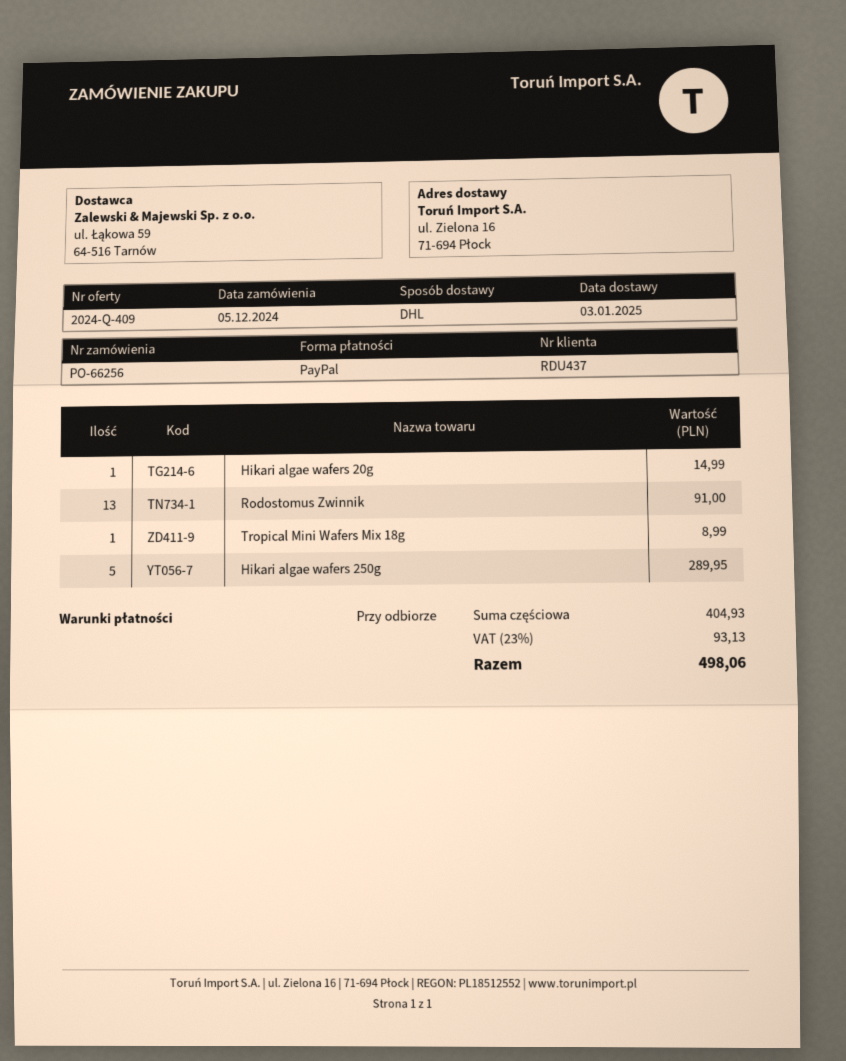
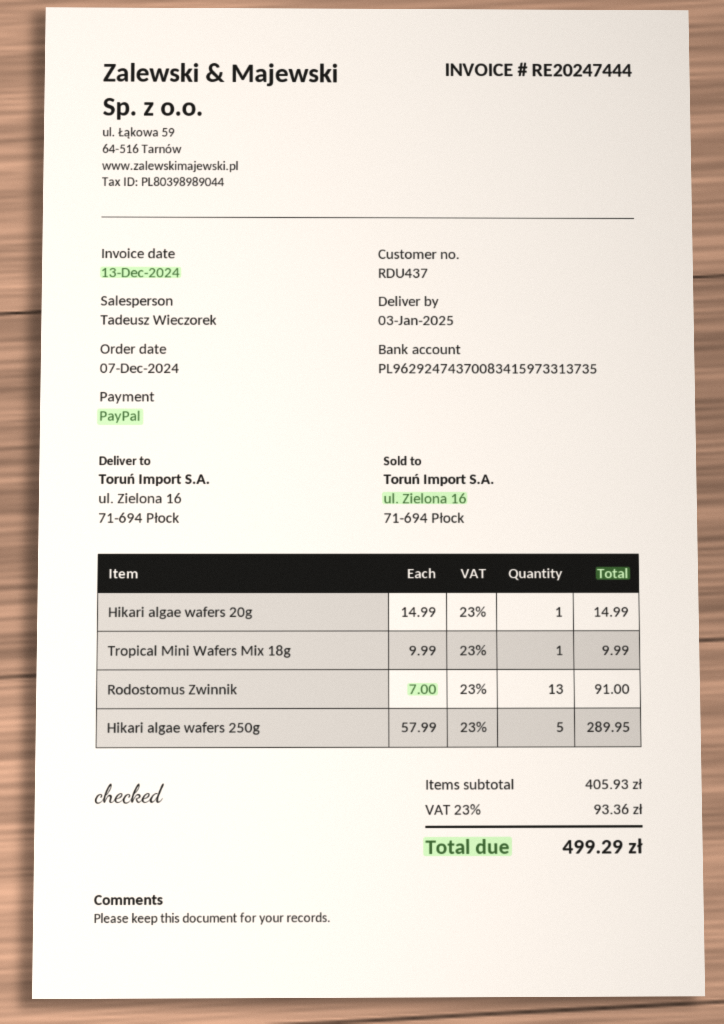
order date: 2024-12-05 -> 2024-12-07
Tropical Mini Wafers Mix 18g: 1 for 8.99 -> 1 for 9.99
subtotal: 404.93 -> 405.93
tax: 23% = 93.13 -> 23% = 93.36
total: 498.06 -> 499.29

